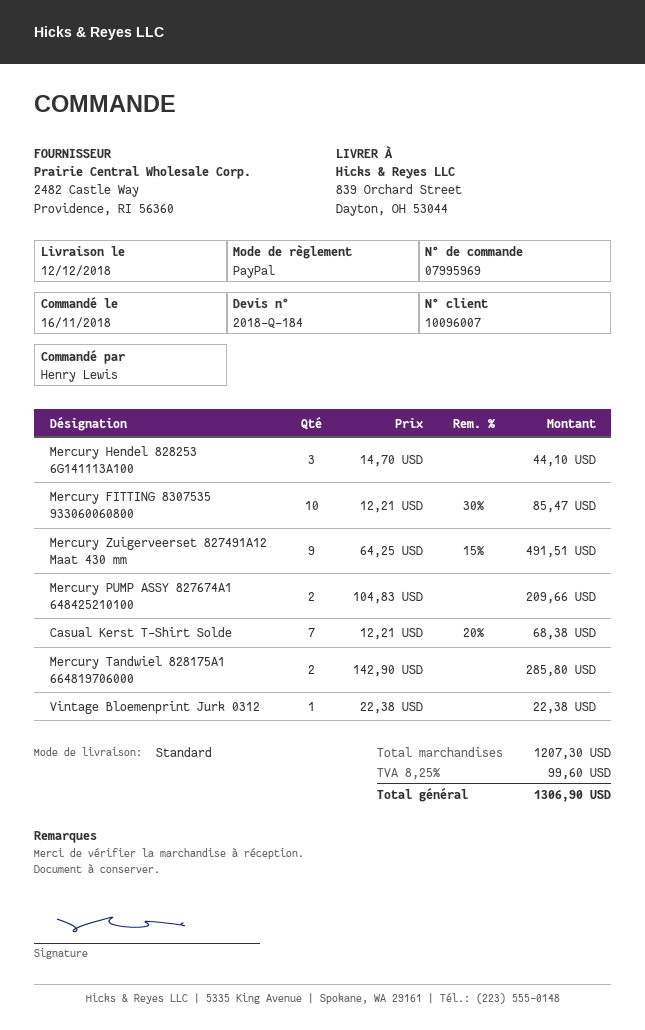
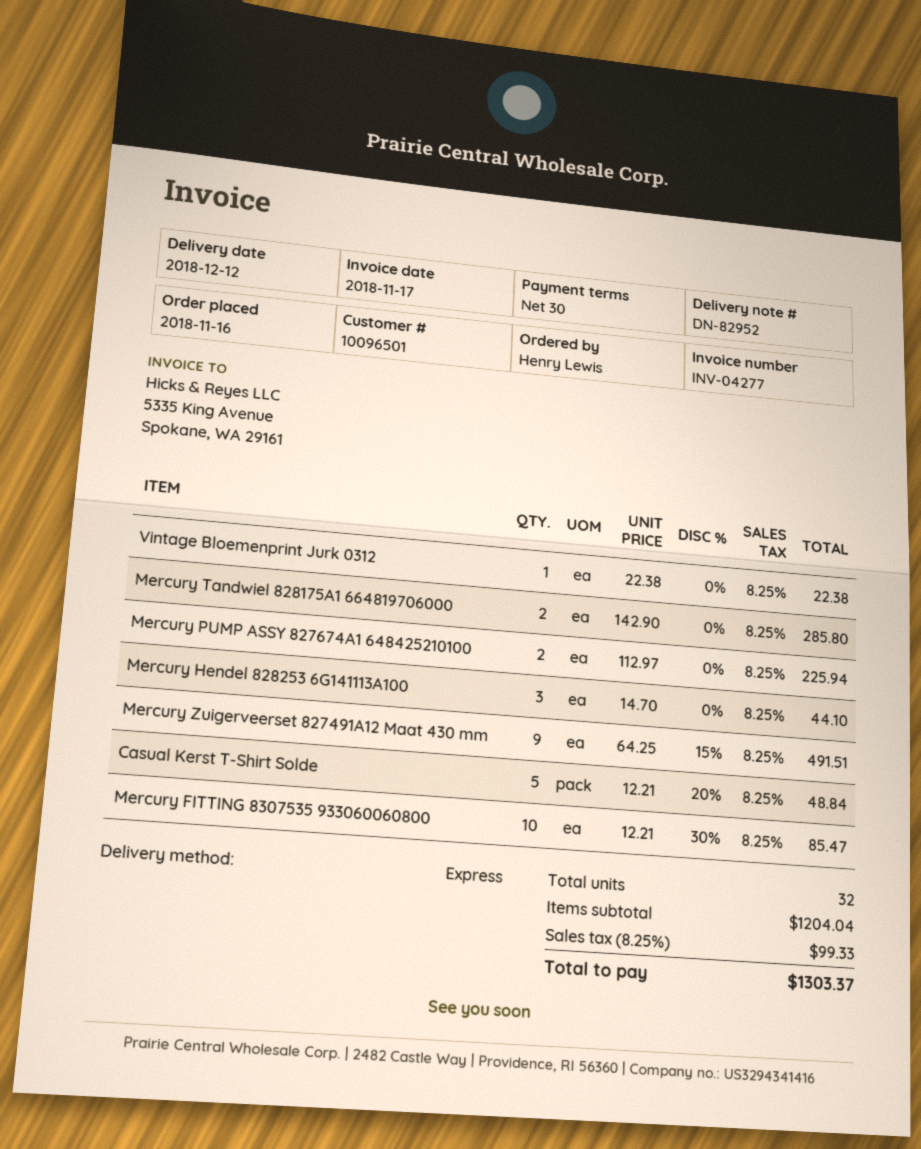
customer number: 10096007 -> 10096501
shipping method: standard -> express
Mercury PUMP ASSY 827674A1 648425210100: 2 x 104.83 = 209.66 -> 2 x 112.97 = 225.94
Casual Kerst T-Shirt Solde: 7 x 12.21 - 20% = 68.38 -> 5 x 12.21 - 20% = 48.84
subtotal: 1207.30 -> 1204.04
tax: 8.25% = 99.60 -> 8.25% = 99.33
total: 1306.90 -> 1303.37

